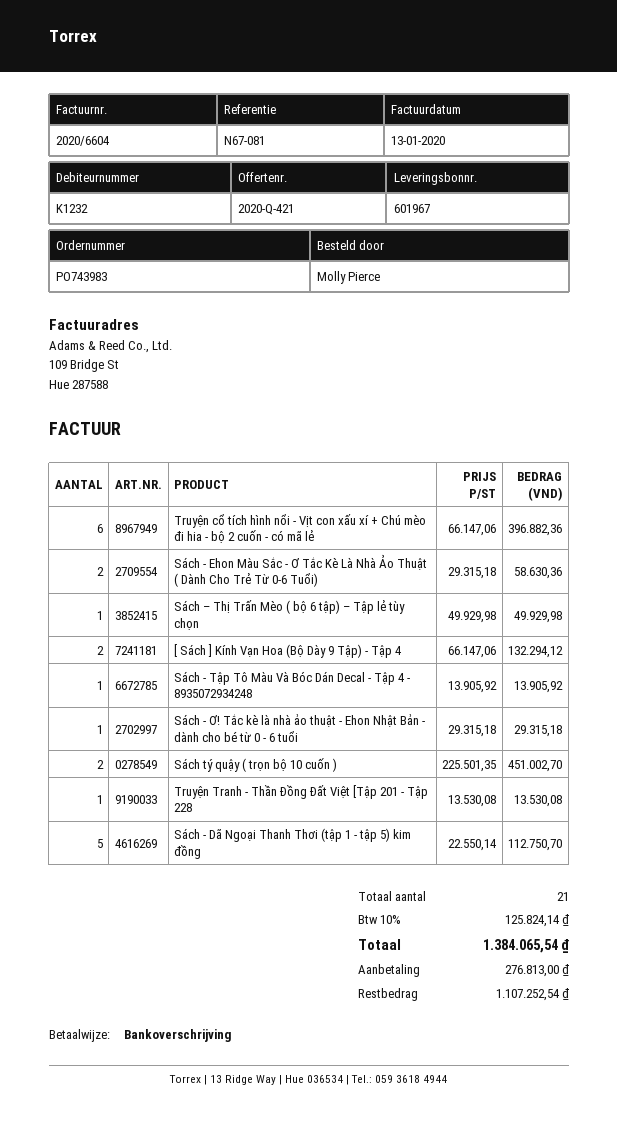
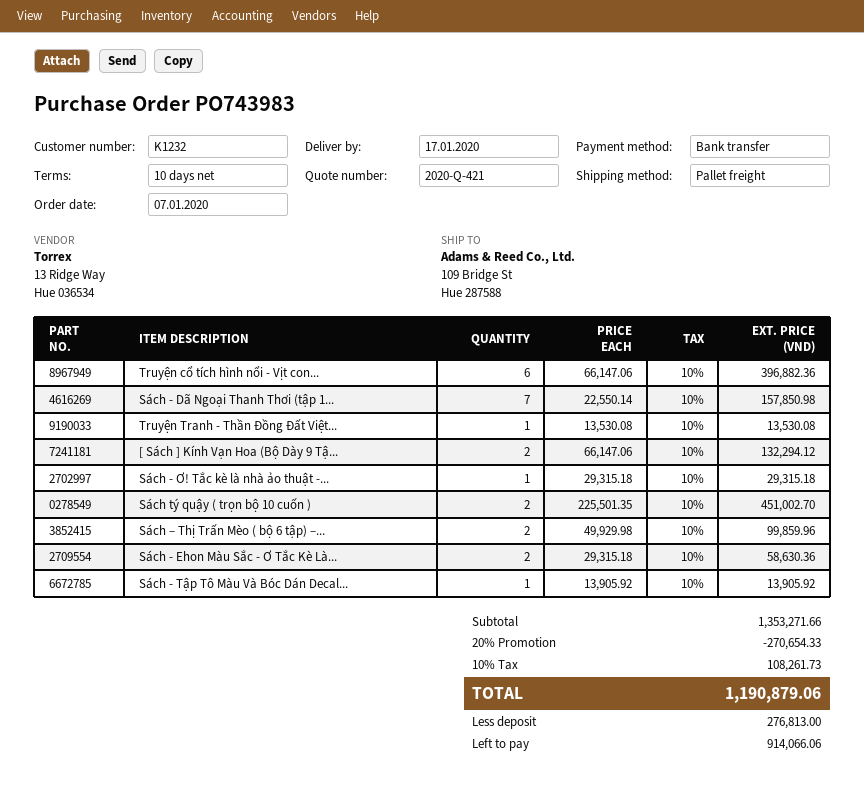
Sách – Thị Trấn Mèo ( bộ 6 tập) – Tập lẻ tùy chọn: 1 x 49929.98 = 49929.98 -> 2 x 49929.98 = 99859.96
Sách - Dã Ngoại Thanh Thơi (tập 1 - tập 5) kim đồng: 5 x 22550.14 = 112750.70 -> 7 x 22550.14 = 157850.98
discount: none -> 20% = 270654.33
tax: 10% = 125824.14 -> 10% = 108261.73
total: 1384065.54 -> 1190879.06
balance: 1107252.54 -> 914066.06

